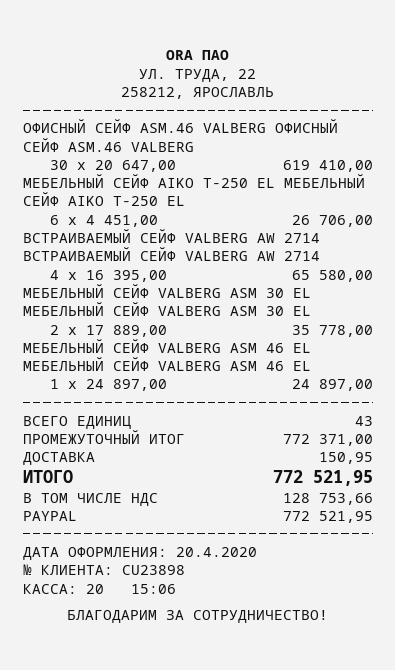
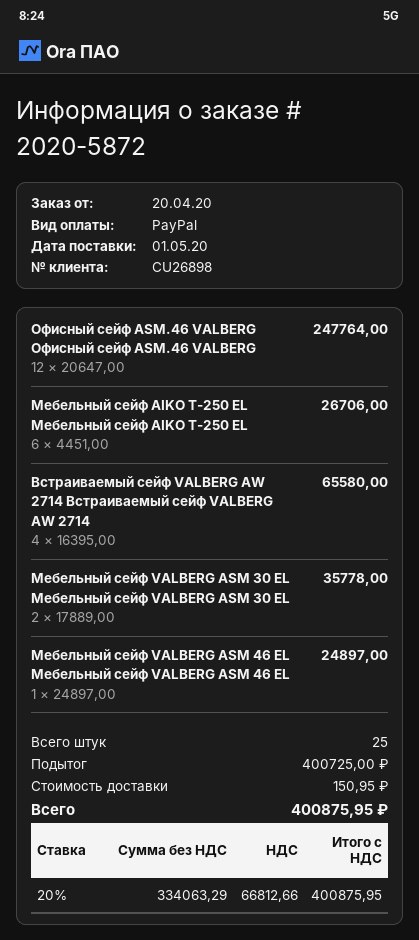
customer number: CU23898 -> CU26898
ОФИСНЫЙ СЕЙФ ASM.46 VALBERG ОФИСНЫЙ СЕЙФ ASM.46 VALBERG: 30 x 20647.00 = 619410.00 -> 12 x 20647.00 = 247764.00
total quantity: 43 -> 25
subtotal: 772371.00 -> 400725.00
tax: 128753.66 -> 66812.66
total: 772521.95 -> 400875.95

